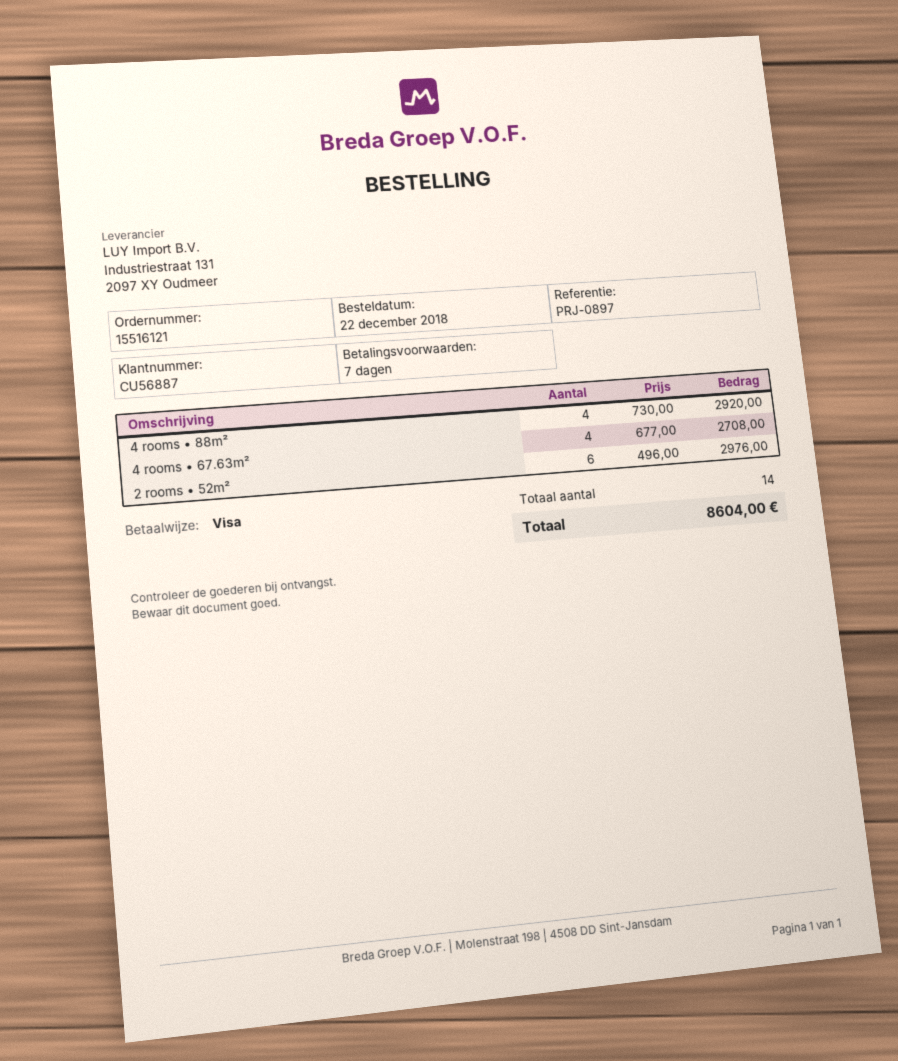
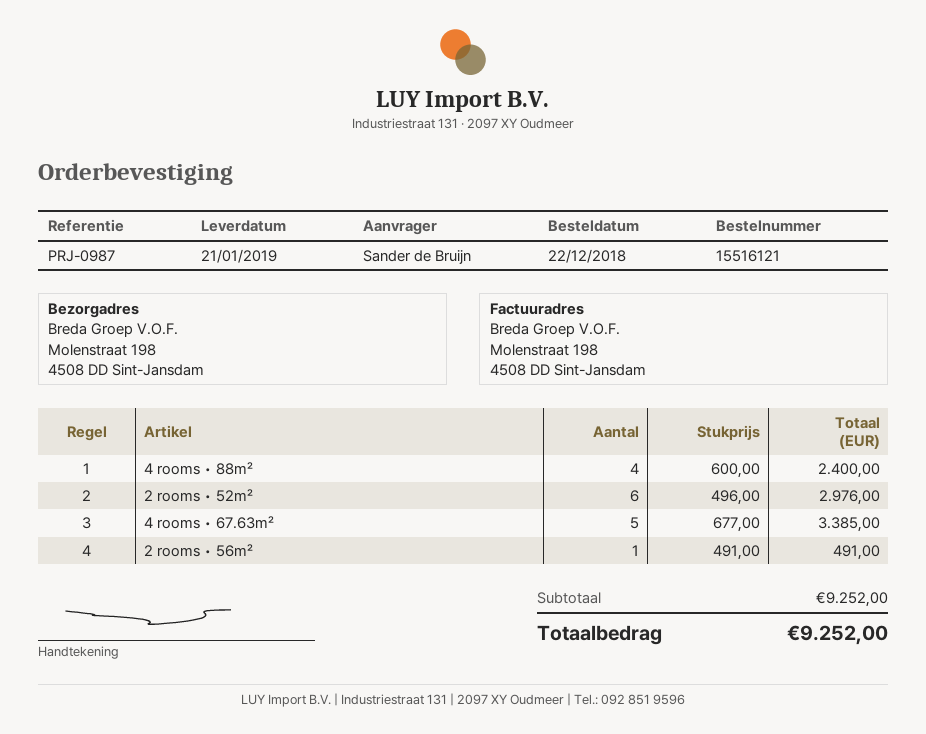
reference: PRJ-0897 -> PRJ-0987
4 rooms • 88m²: 4 x 730.00 = 2920.00 -> 4 x 600.00 = 2400.00
4 rooms • 67.63m²: 4 x 677.00 = 2708.00 -> 5 x 677.00 = 3385.00
2 rooms • 56m²: none -> 1 x 491.00 = 491.00
total: 8604.00 -> 9252.00

